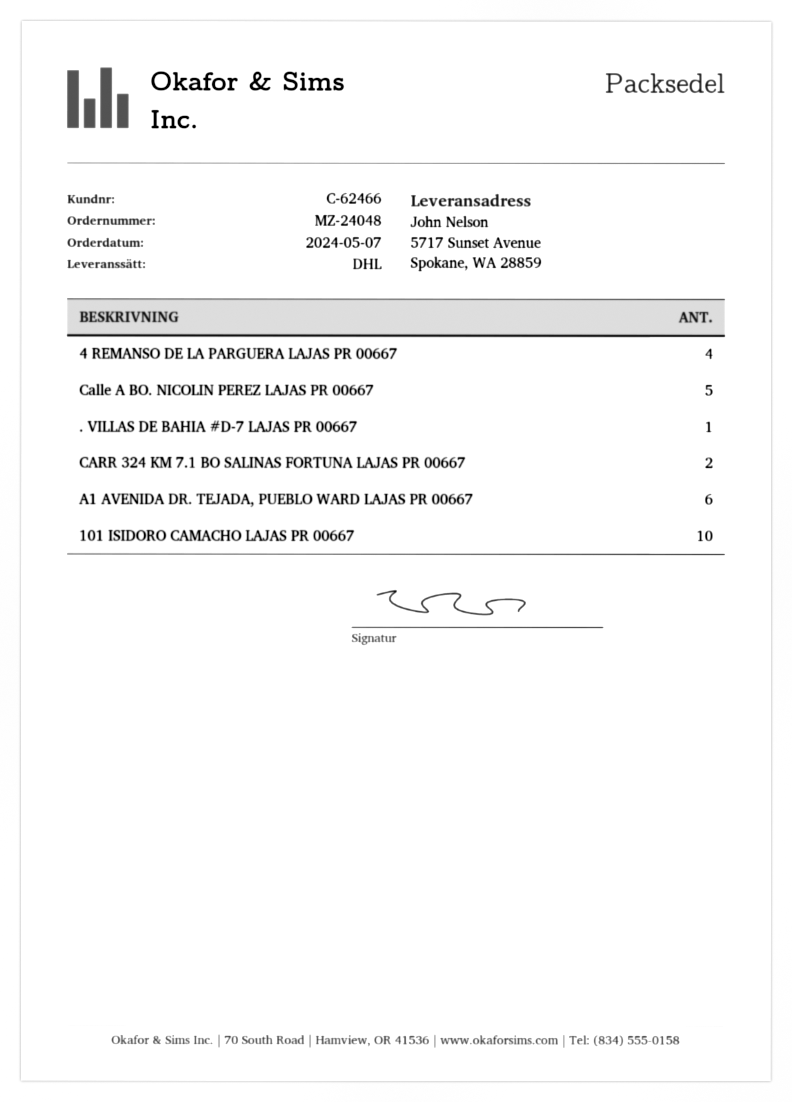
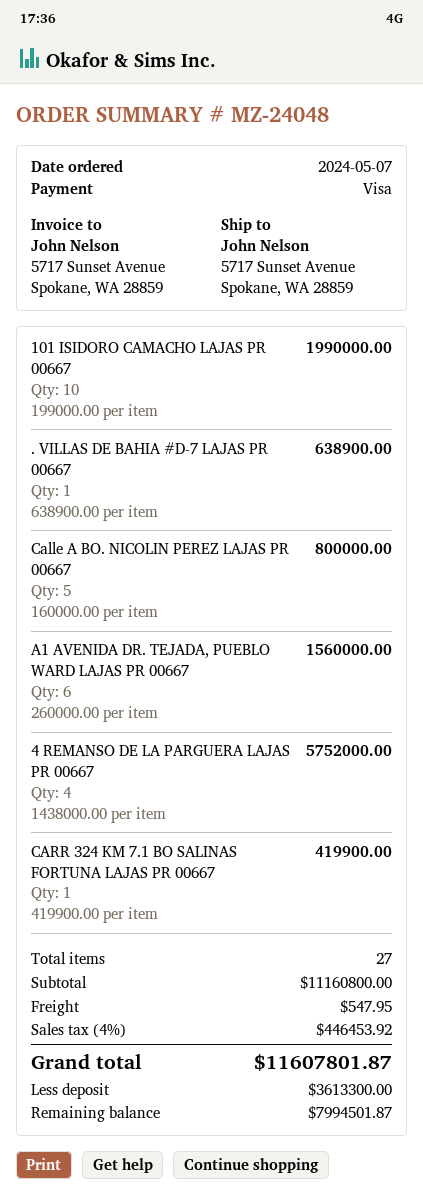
CARR 324 KM 7.1 BO SALINAS FORTUNA LAJAS PR 00667: 2 -> 1

